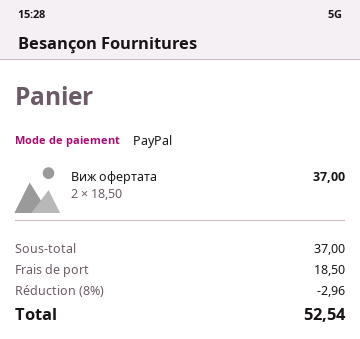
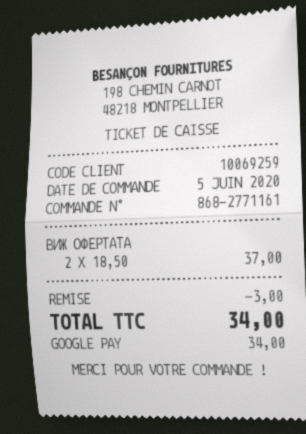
payment method: PayPal -> Google Pay
discount: 2.96 -> 3.00
shipping: 18.50 -> none
total: 52.54 -> 34.00

